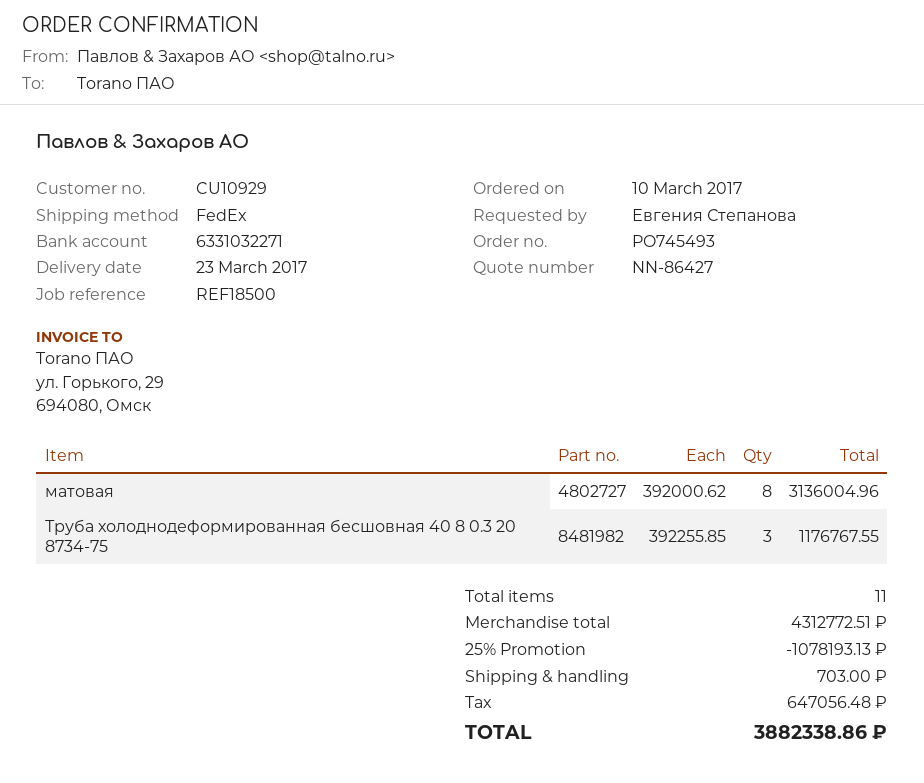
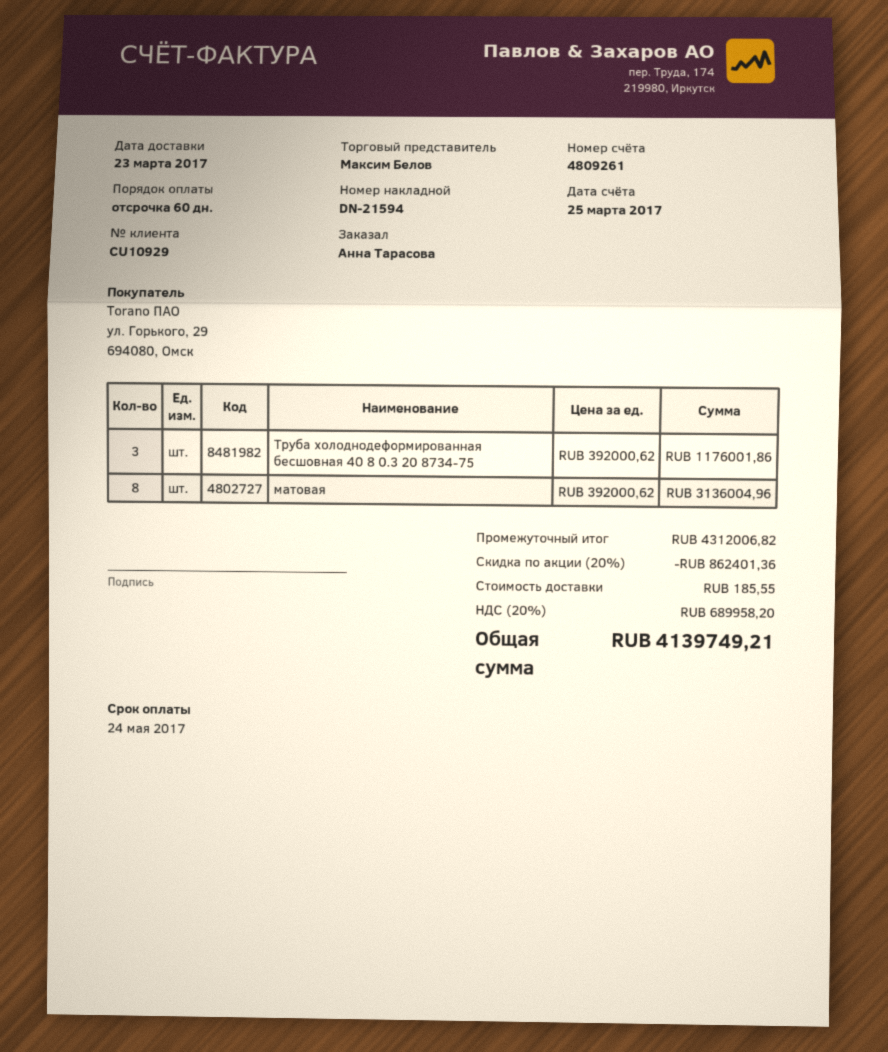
ordered by: Евгения Степанова -> Анна Тарасова
Труба холоднодеформированная бесшовная 40 8 0.3 20 8734-75: 3 x 392255.85 = 1176767.55 -> 3 x 392000.62 = 1176001.86
subtotal: 4312772.51 -> 4312006.82
discount: 25% = 1078193.13 -> 20% = 862401.36
shipping: 703.00 -> 185.55
tax: 647056.48 -> 689958.20
total: 3882338.86 -> 4139749.21

